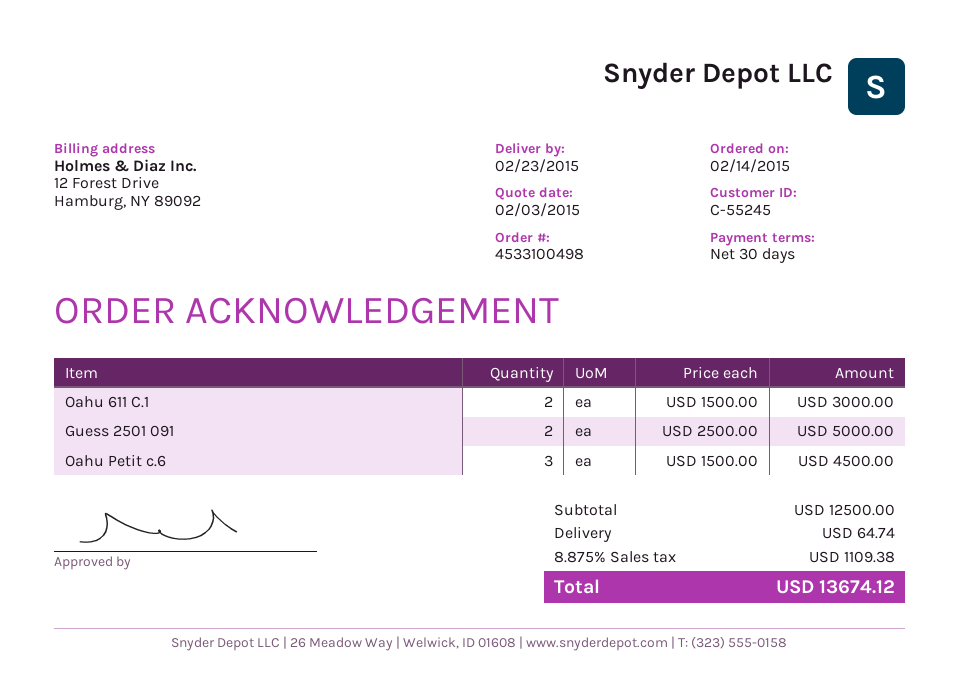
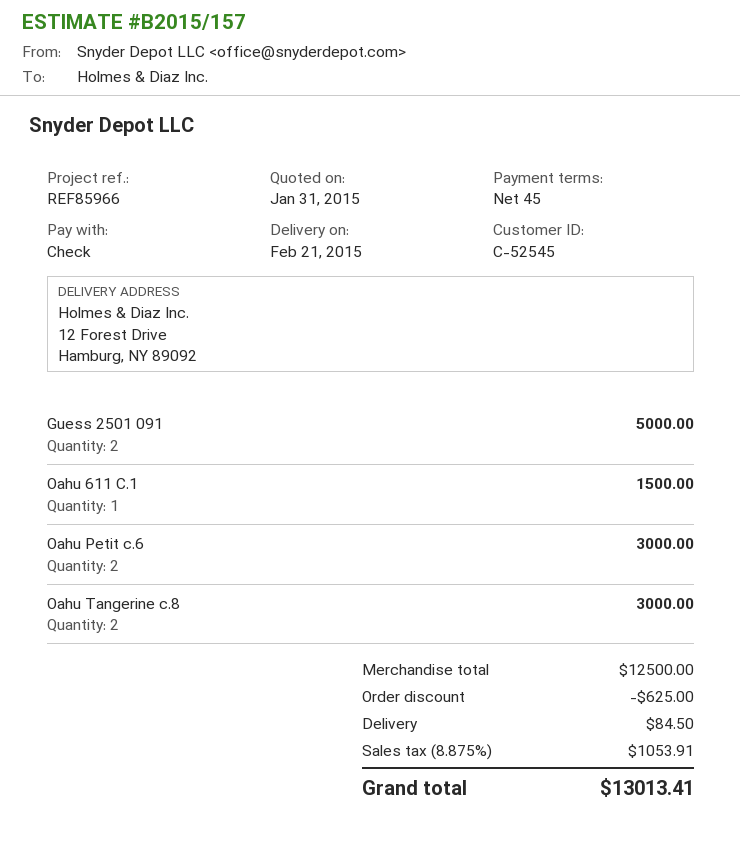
quote date: 2015-02-03 -> 2015-01-31
delivery date: 2015-02-23 -> 2015-02-21
payment terms: 30 days -> 45 days
customer number: C-55245 -> C-52545
Oahu 611 C.1: 2 for 3000.00 -> 1 for 1500.00
Oahu Petit c.6: 3 for 4500.00 -> 2 for 3000.00
Oahu Tangerine c.8: none -> 2 for 3000.00
discount: none -> 625.00
shipping: 64.74 -> 84.50
tax: 8.875% = 1109.38 -> 8.875% = 1053.91
total: 13674.12 -> 13013.41

